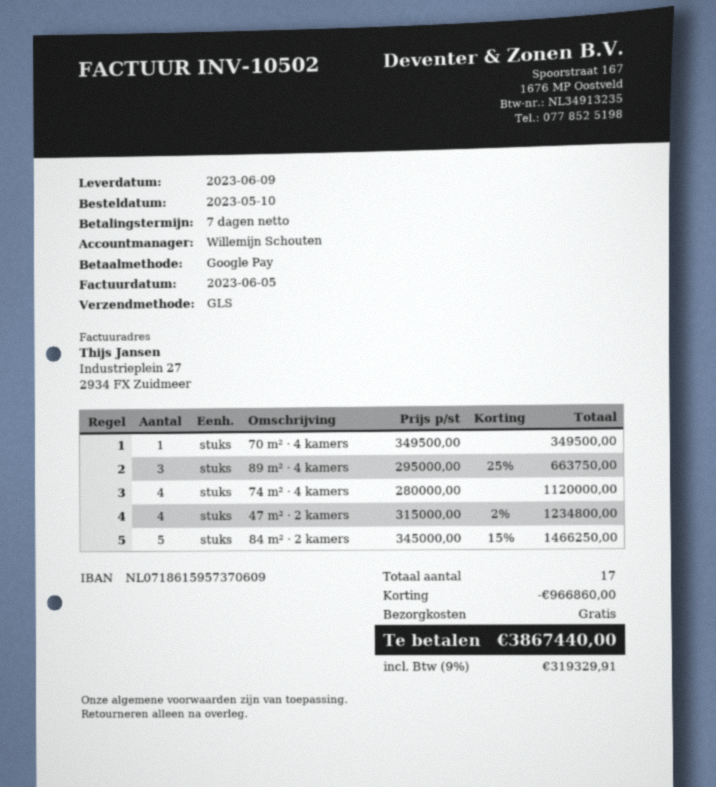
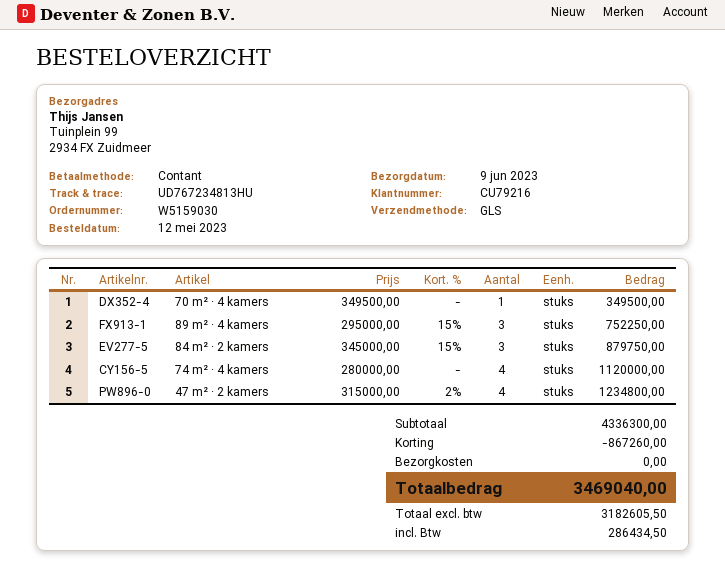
order date: 2023-05-10 -> 2023-05-12
payment method: Google Pay -> cash
89 m² · 4 kamers: 3 x 295000.00 - 25% = 663750.00 -> 3 x 295000.00 - 15% = 752250.00
84 m² · 2 kamers: 5 x 345000.00 - 15% = 1466250.00 -> 3 x 345000.00 - 15% = 879750.00
discount: 966860.00 -> 867260.00
tax: 319329.91 -> 286434.50
total: 3867440.00 -> 3469040.00

